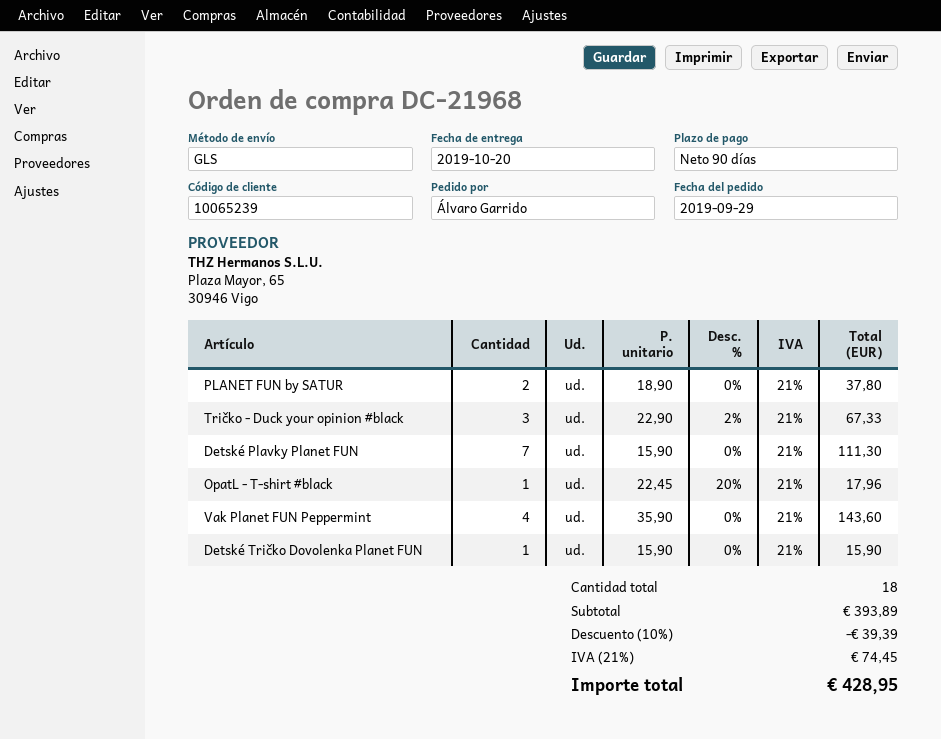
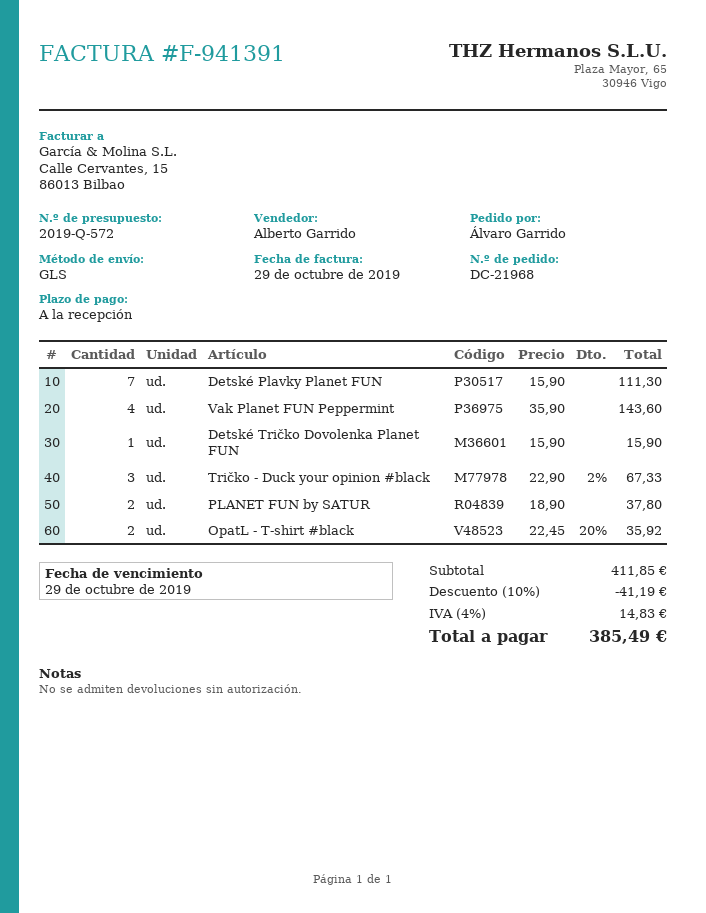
payment terms: 90 days -> on receipt
OpatL - T-shirt #black: 1 x 22.45 - 20% = 17.96 -> 2 x 22.45 - 20% = 35.92
subtotal: 393.89 -> 411.85
discount: 10% = 39.39 -> 10% = 41.19
tax: 21% = 74.45 -> 4% = 14.83
total: 428.95 -> 385.49

